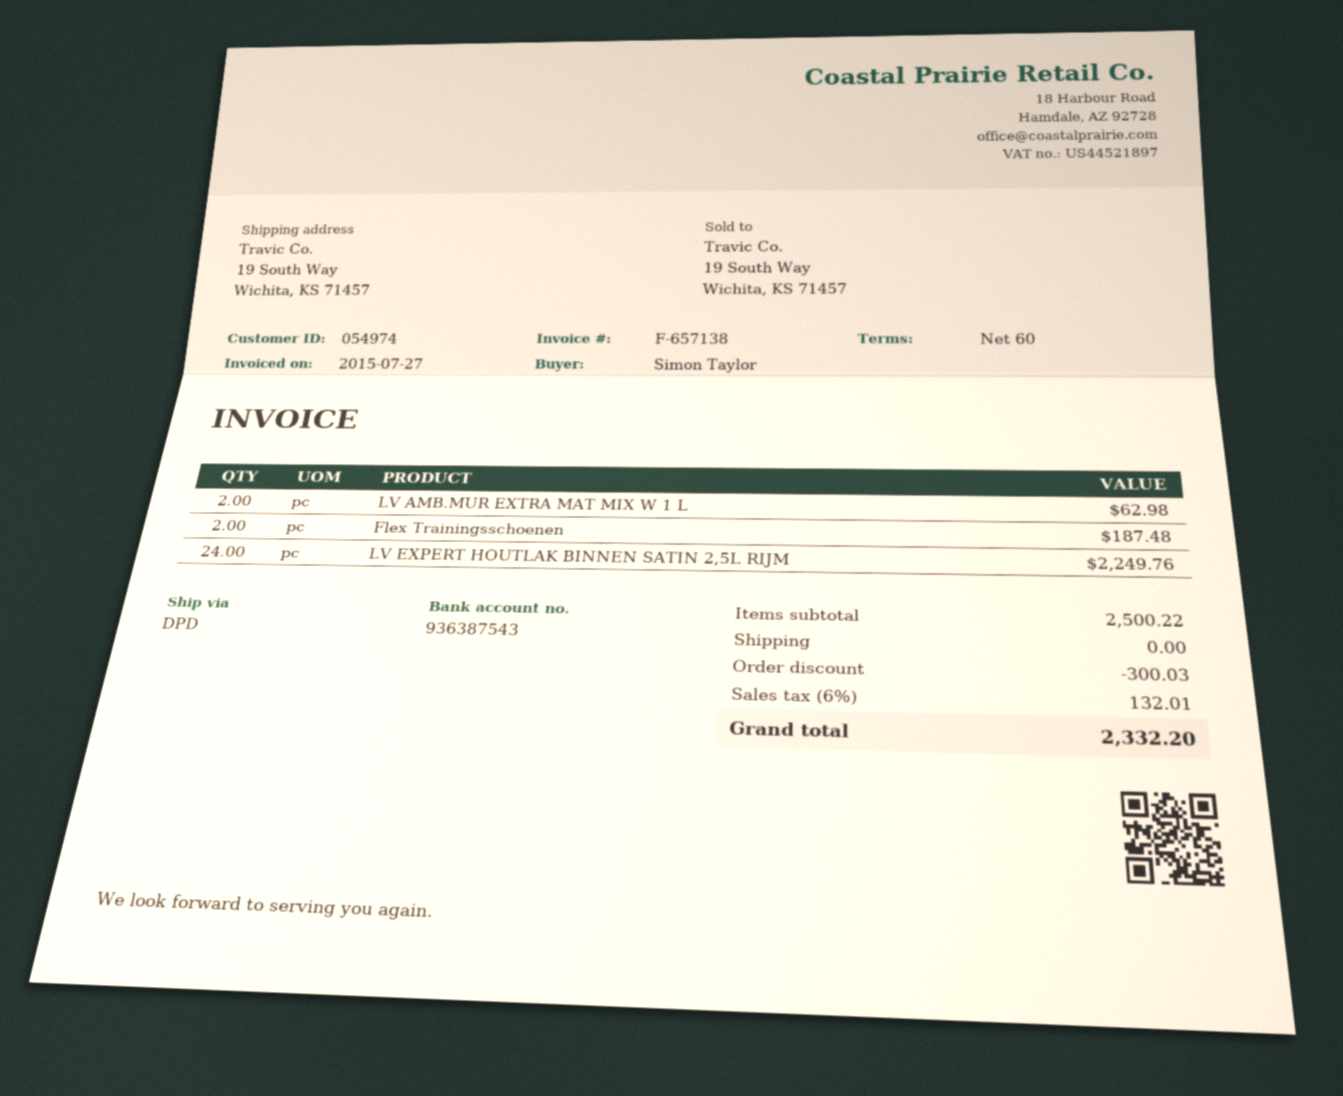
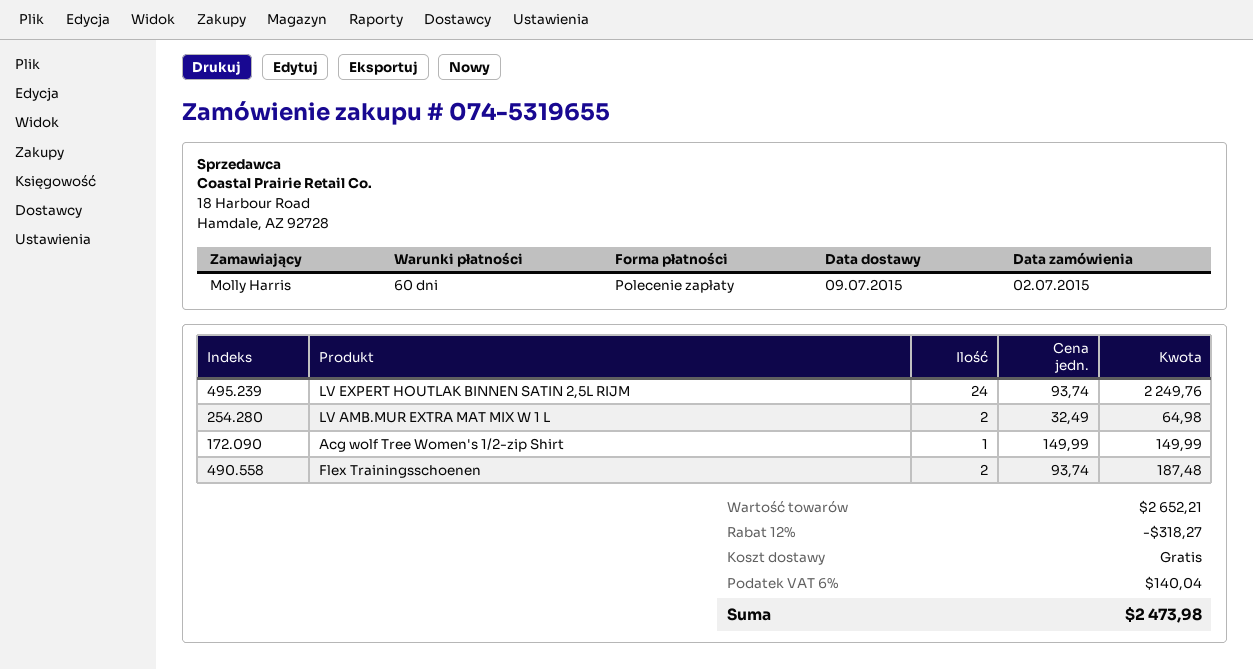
ordered by: Simon Taylor -> Molly Harris
LV AMB.MUR EXTRA MAT MIX W 1 L: 2 for 62.98 -> 2 for 64.98
Acg wolf Tree Women's 1/2-zip Shirt: none -> 1 for 149.99
subtotal: 2500.22 -> 2652.21
discount: 300.03 -> 318.27
tax: 6% = 132.01 -> 6% = 140.04
total: 2332.20 -> 2473.98

